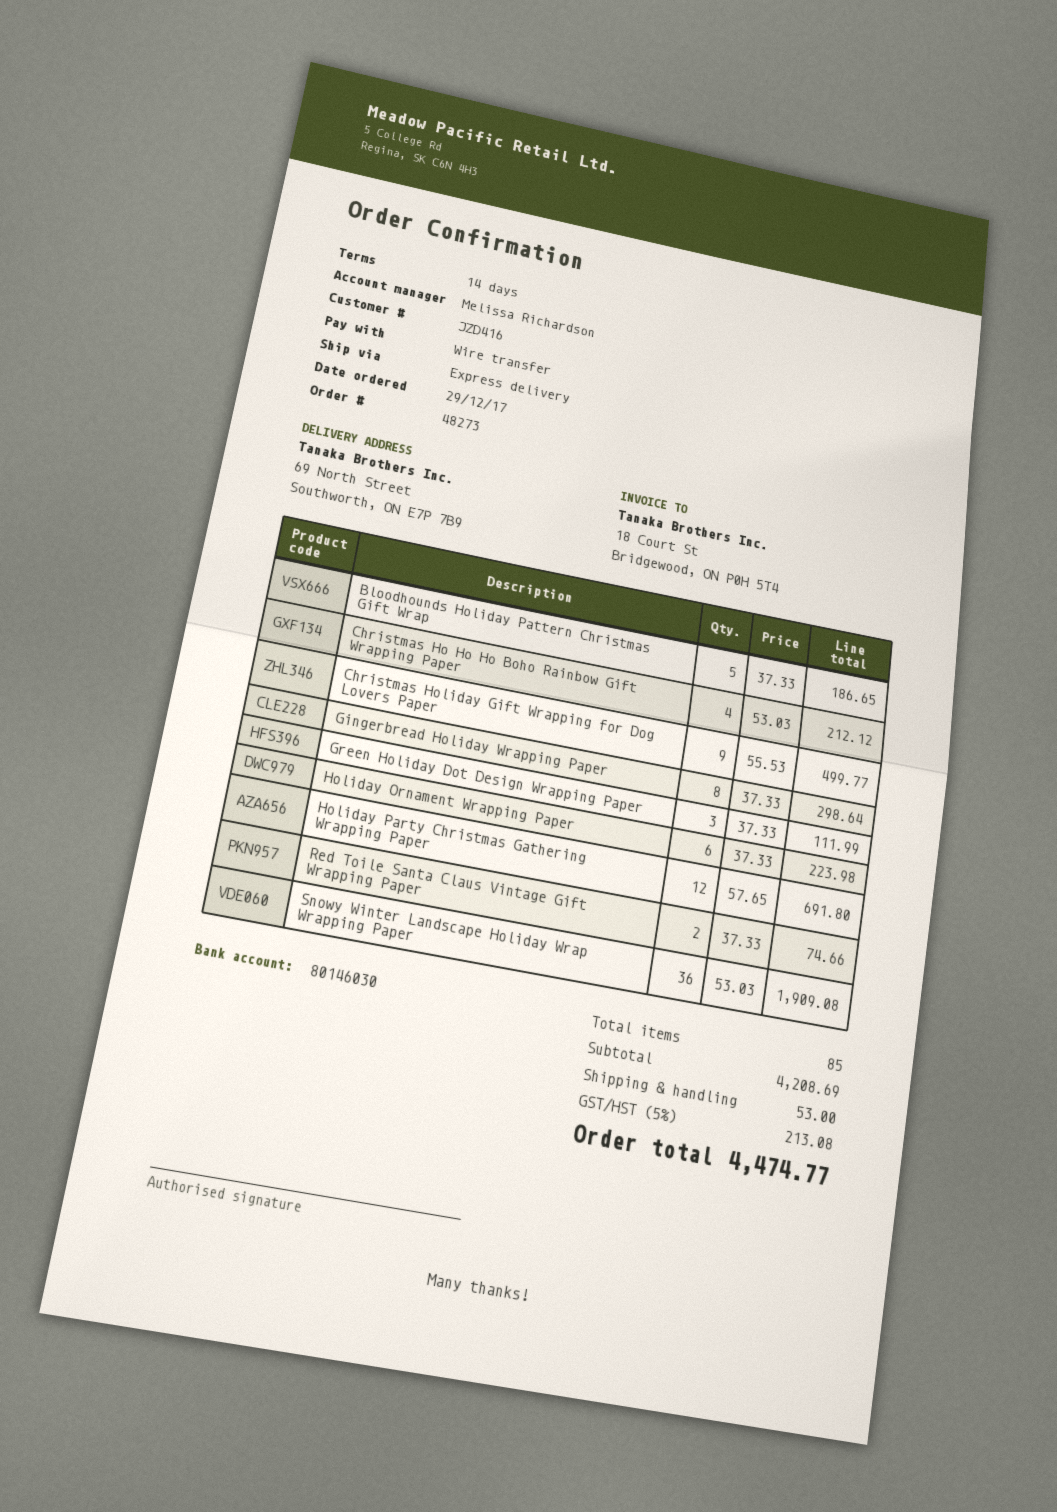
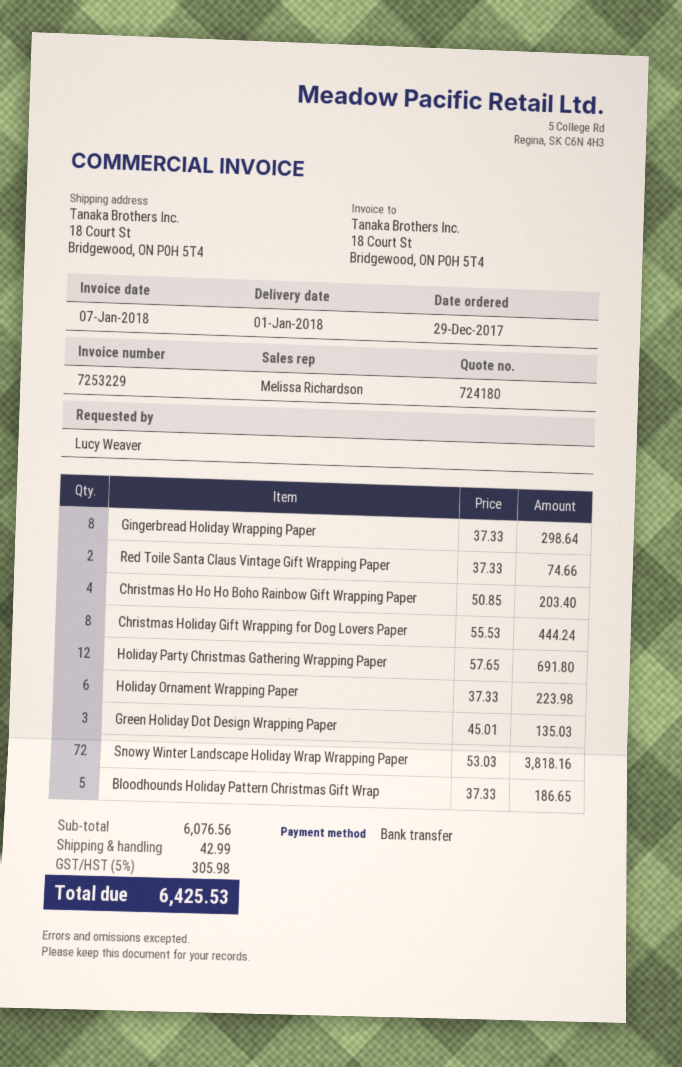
ship to: 69 North Street, Southworth, ON E7P 7B9 -> 18 Court St, Bridgewood, ON P0H 5T4
Christmas Ho Ho Ho Boho Rainbow Gift Wrapping Paper: 4 x 53.03 = 212.12 -> 4 x 50.85 = 203.40
Christmas Holiday Gift Wrapping for Dog Lovers Paper: 9 x 55.53 = 499.77 -> 8 x 55.53 = 444.24
Green Holiday Dot Design Wrapping Paper: 3 x 37.33 = 111.99 -> 3 x 45.01 = 135.03
Snowy Winter Landscape Holiday Wrap Wrapping Paper: 36 x 53.03 = 1909.08 -> 72 x 53.03 = 3818.16
subtotal: 4208.69 -> 6076.56
shipping: 53.00 -> 42.99
tax: 5% = 213.08 -> 5% = 305.98
total: 4474.77 -> 6425.53

